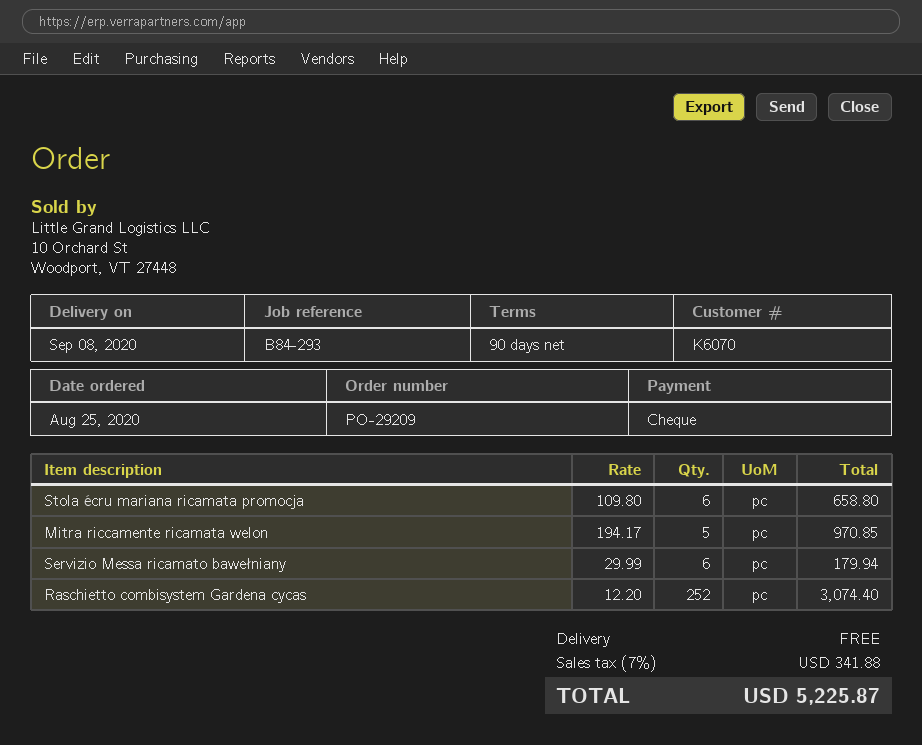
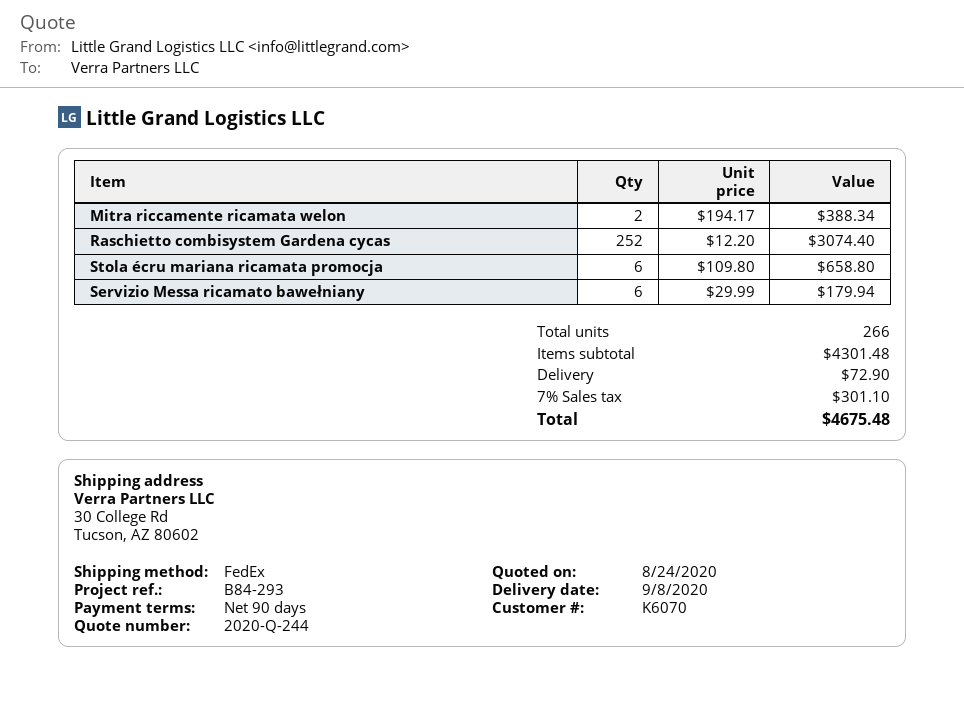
Mitra riccamente ricamata welon: 5 x 194.17 = 970.85 -> 2 x 194.17 = 388.34
shipping: 0.00 -> 72.90
tax: 7% = 341.88 -> 7% = 301.10
total: 5225.87 -> 4675.48

